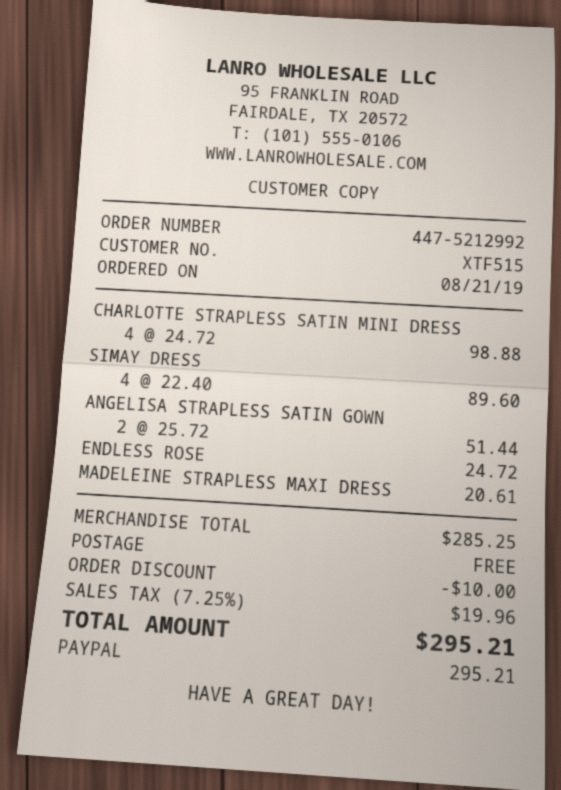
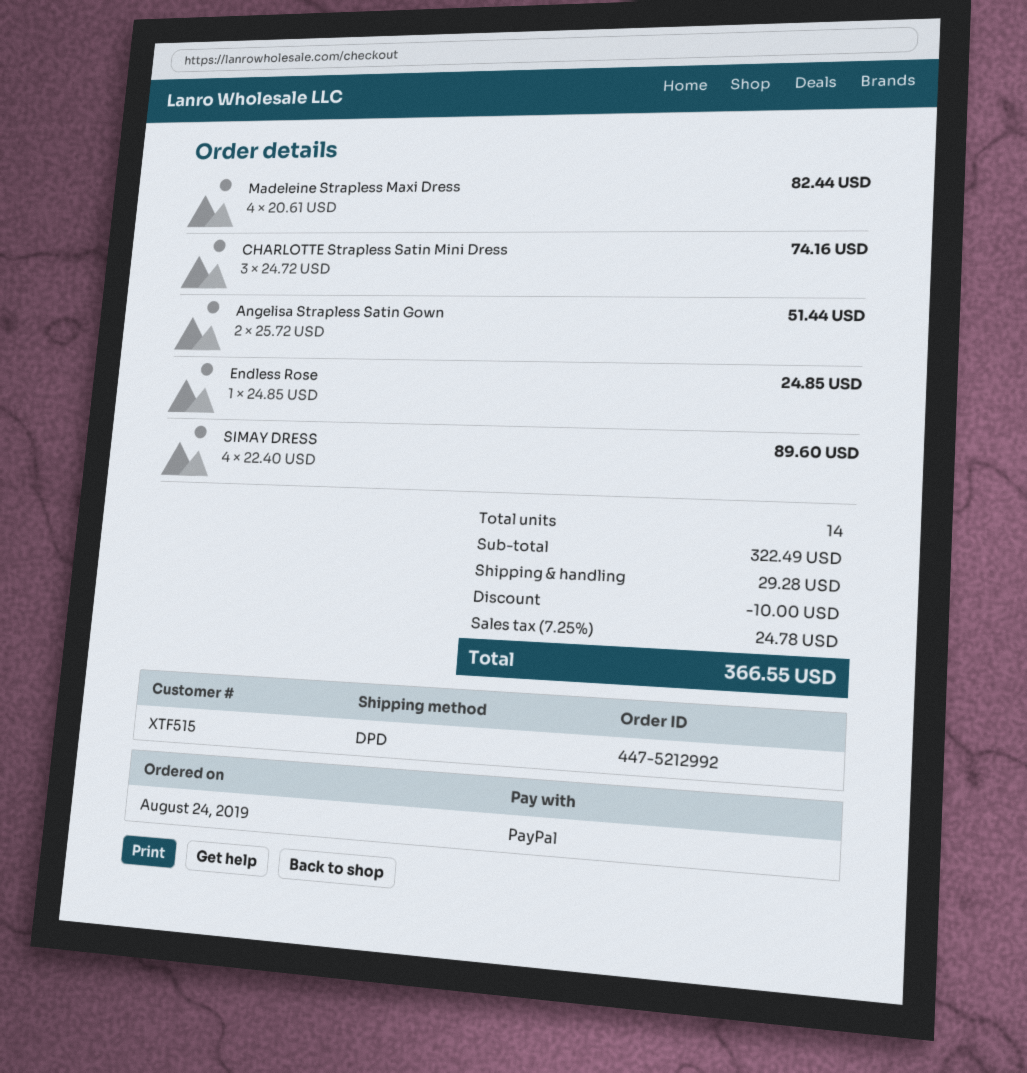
order date: 2019-08-21 -> 2019-08-24
CHARLOTTE STRAPLESS SATIN MINI DRESS: 4 x 24.72 = 98.88 -> 3 x 24.72 = 74.16
ENDLESS ROSE: 1 x 24.72 = 24.72 -> 1 x 24.85 = 24.85
MADELEINE STRAPLESS MAXI DRESS: 1 x 20.61 = 20.61 -> 4 x 20.61 = 82.44
subtotal: 285.25 -> 322.49
shipping: 0.00 -> 29.28
tax: 7.25% = 19.96 -> 7.25% = 24.78
total: 295.21 -> 366.55

